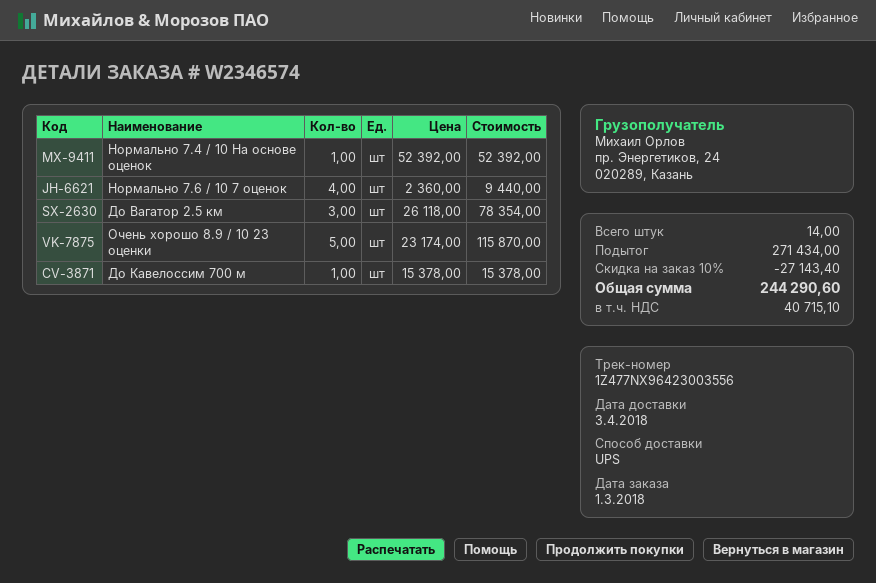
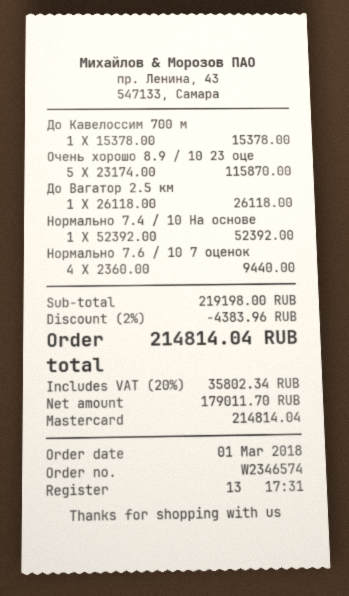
До Вагатор 2.5 км: 3 x 26118.00 = 78354.00 -> 1 x 26118.00 = 26118.00
subtotal: 271434.00 -> 219198.00
discount: 10% = 27143.40 -> 2% = 4383.96
tax: 40715.10 -> 35802.34
total: 244290.60 -> 214814.04

